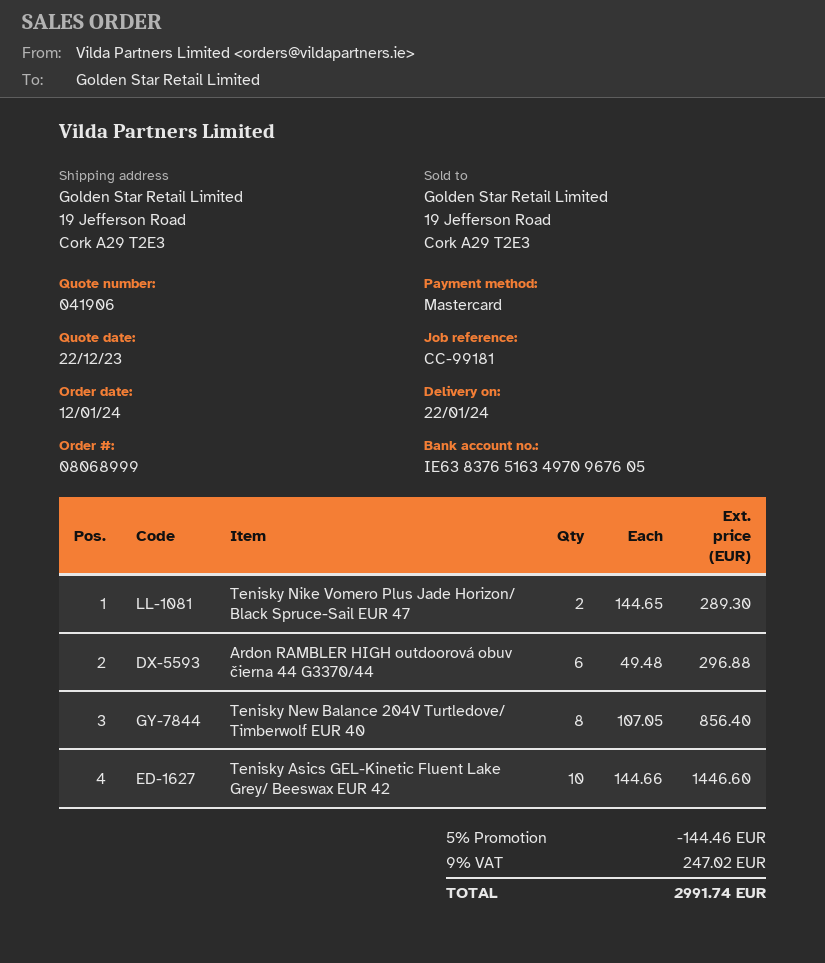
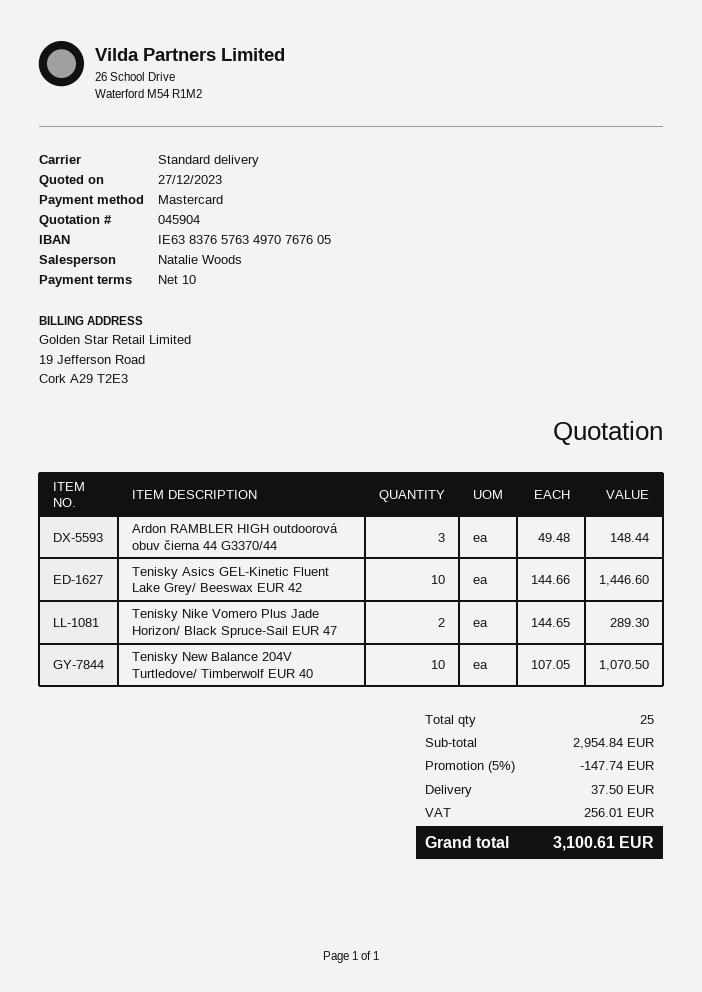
quote number: 041906 -> 045904
quote date: 2023-12-22 -> 2023-12-27
bank account: IE63837651634970967605 -> IE63837657634970767605
Ardon RAMBLER HIGH outdoorová obuv čierna 44 G3370/44: 6 x 49.48 = 296.88 -> 3 x 49.48 = 148.44
Tenisky New Balance 204V Turtledove/ Timberwolf EUR 40: 8 x 107.05 = 856.40 -> 10 x 107.05 = 1070.50
discount: 5% = 144.46 -> 5% = 147.74
shipping: none -> 37.50
tax: 247.02 -> 256.01
total: 2991.74 -> 3100.61

